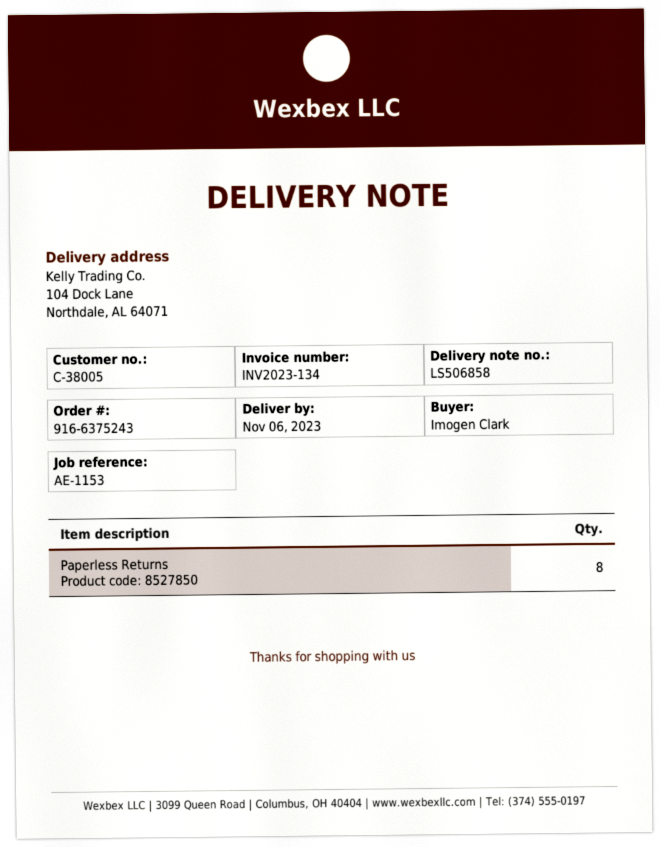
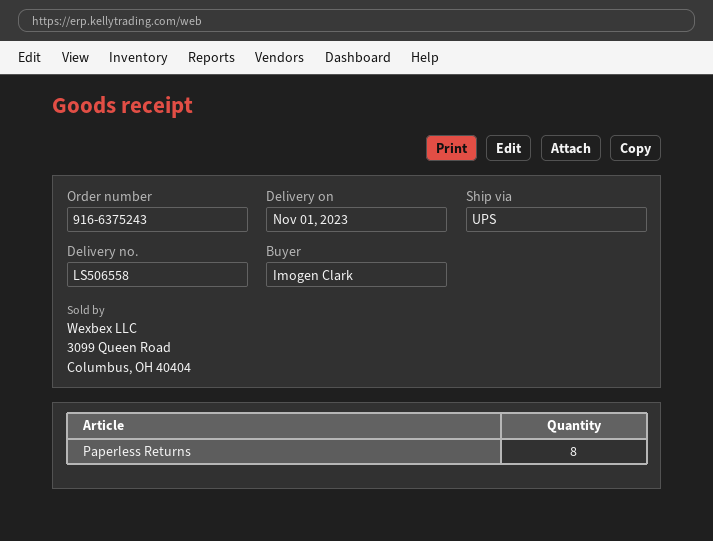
delivery note number: LS506858 -> LS506558
delivery date: 2023-11-06 -> 2023-11-01

